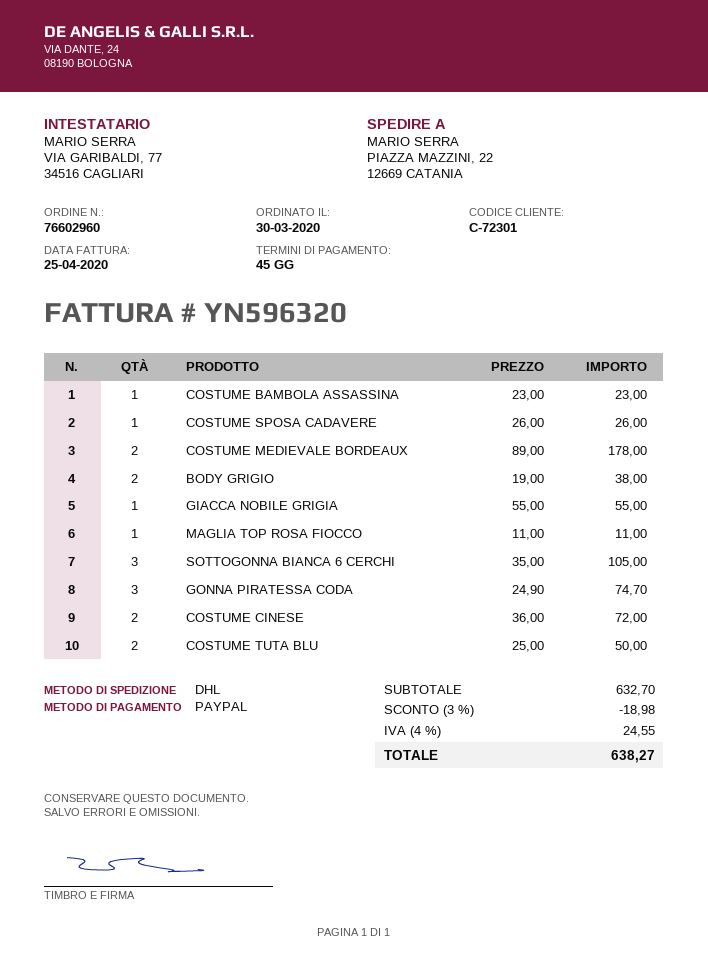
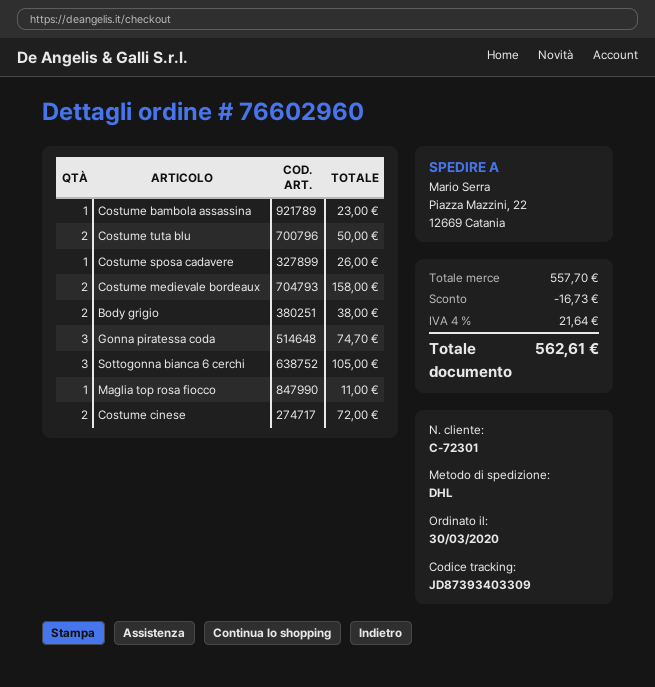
COSTUME MEDIEVALE BORDEAUX: 2 for 178.00 -> 2 for 158.00
GIACCA NOBILE GRIGIA: 1 for 55.00 -> none
subtotal: 632.70 -> 557.70
discount: 18.98 -> 16.73
tax: 4% = 24.55 -> 4% = 21.64
total: 638.27 -> 562.61

